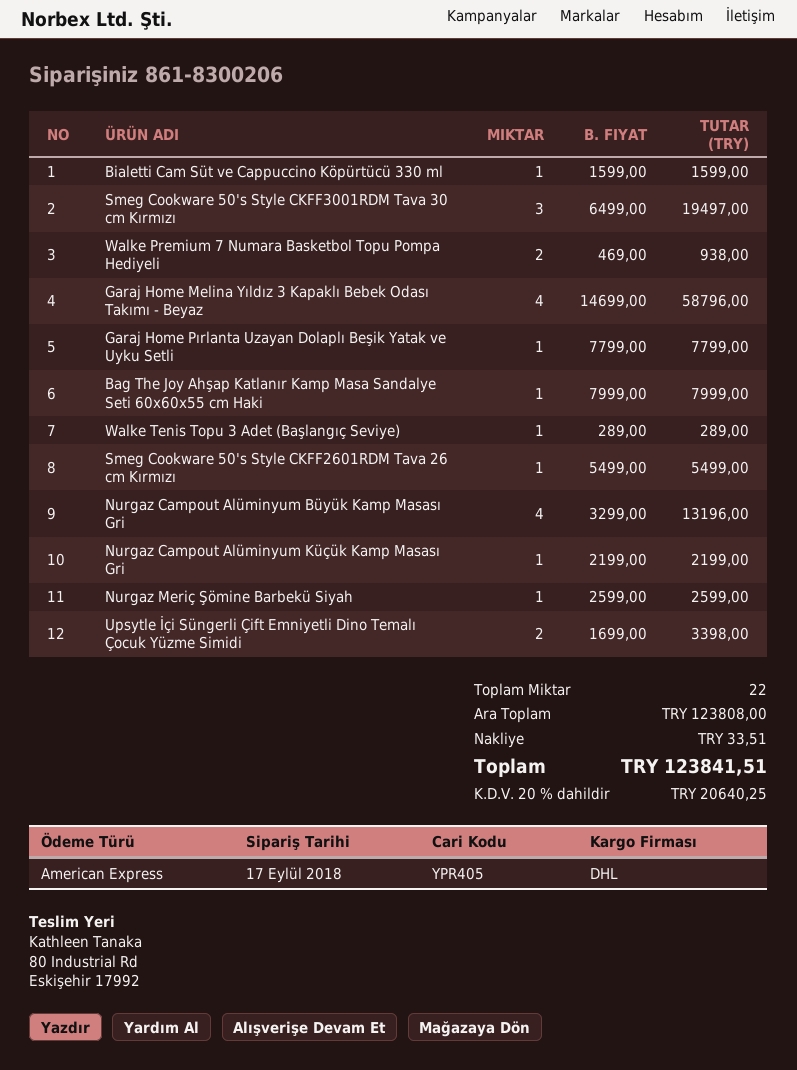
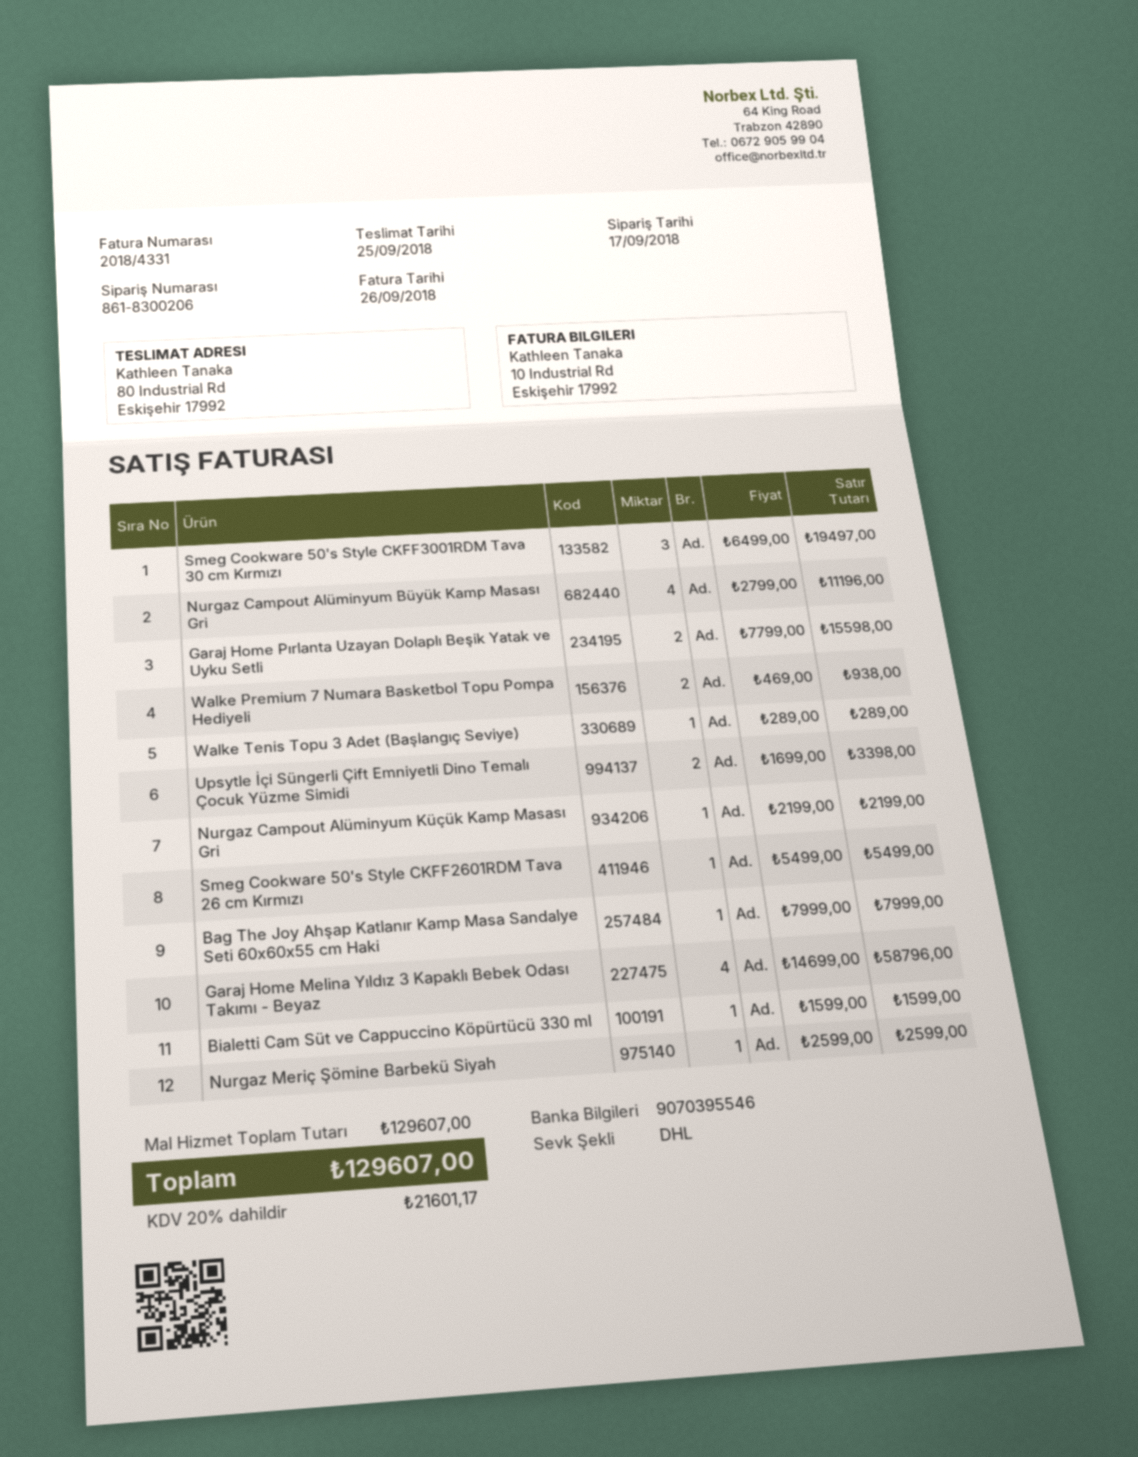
Garaj Home Pırlanta Uzayan Dolaplı Beşik Yatak ve Uyku Setli: 1 x 7799.00 = 7799.00 -> 2 x 7799.00 = 15598.00
Nurgaz Campout Alüminyum Büyük Kamp Masası Gri: 4 x 3299.00 = 13196.00 -> 4 x 2799.00 = 11196.00
subtotal: 123808.00 -> 129607.00
shipping: 33.51 -> none
tax: 20% = 20640.25 -> 20% = 21601.17
total: 123841.51 -> 129607.00

